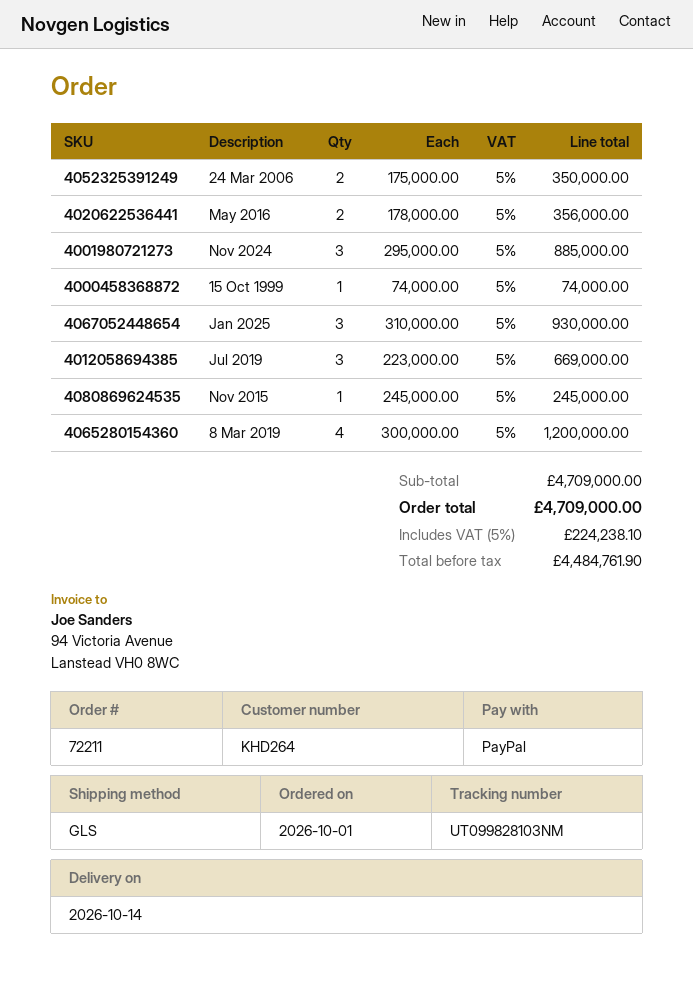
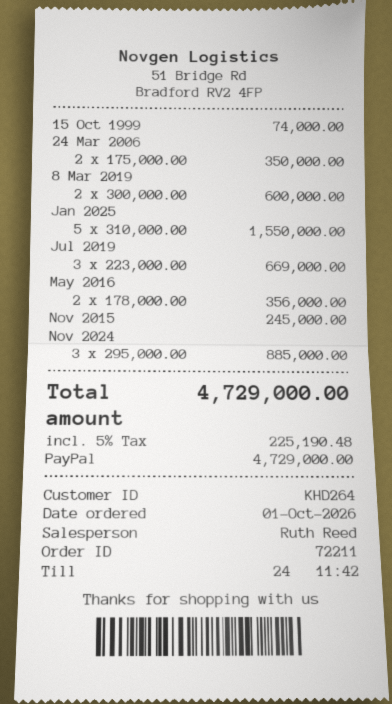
Jan 2025: 3 x 310000.00 = 930000.00 -> 5 x 310000.00 = 1550000.00
8 Mar 2019: 4 x 300000.00 = 1200000.00 -> 2 x 300000.00 = 600000.00
tax: 5% = 224238.10 -> 5% = 225190.48
total: 4709000.00 -> 4729000.00

